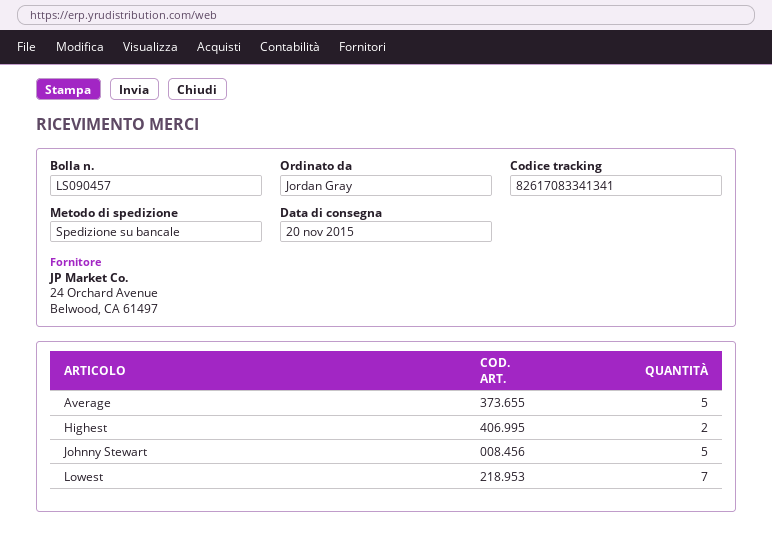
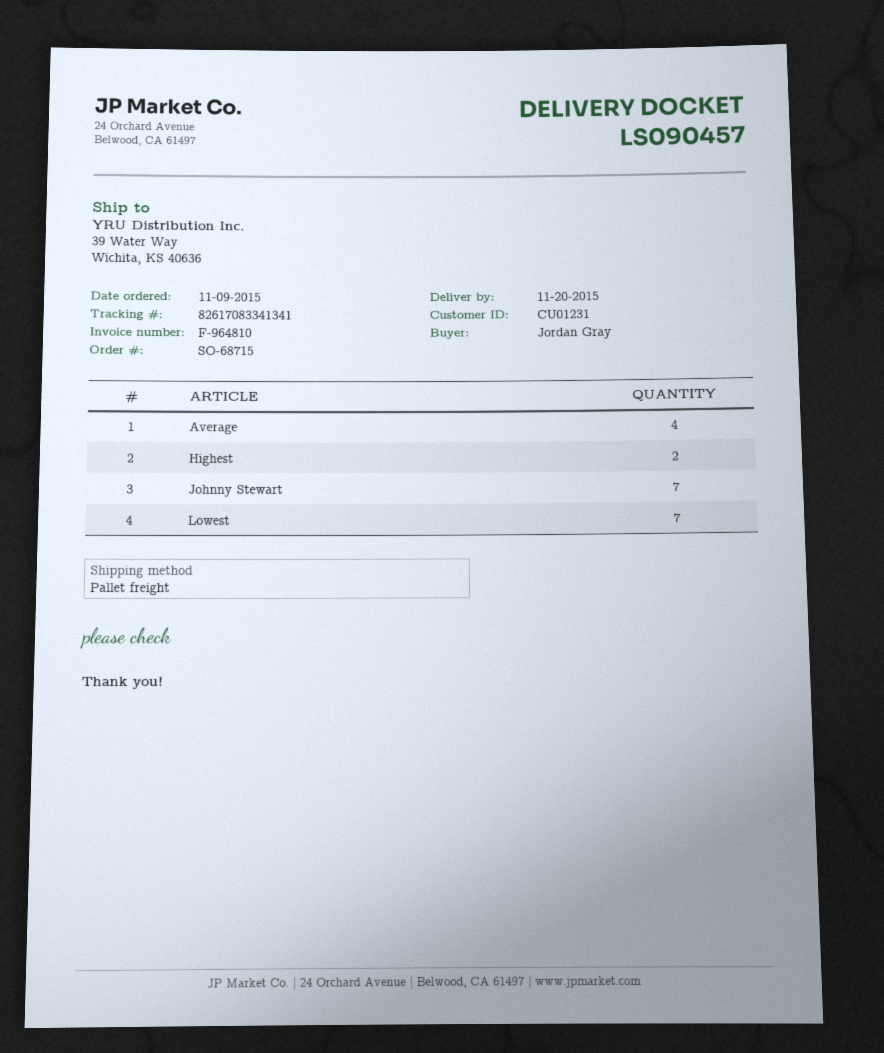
Average: 5 -> 4
Johnny Stewart: 5 -> 7

